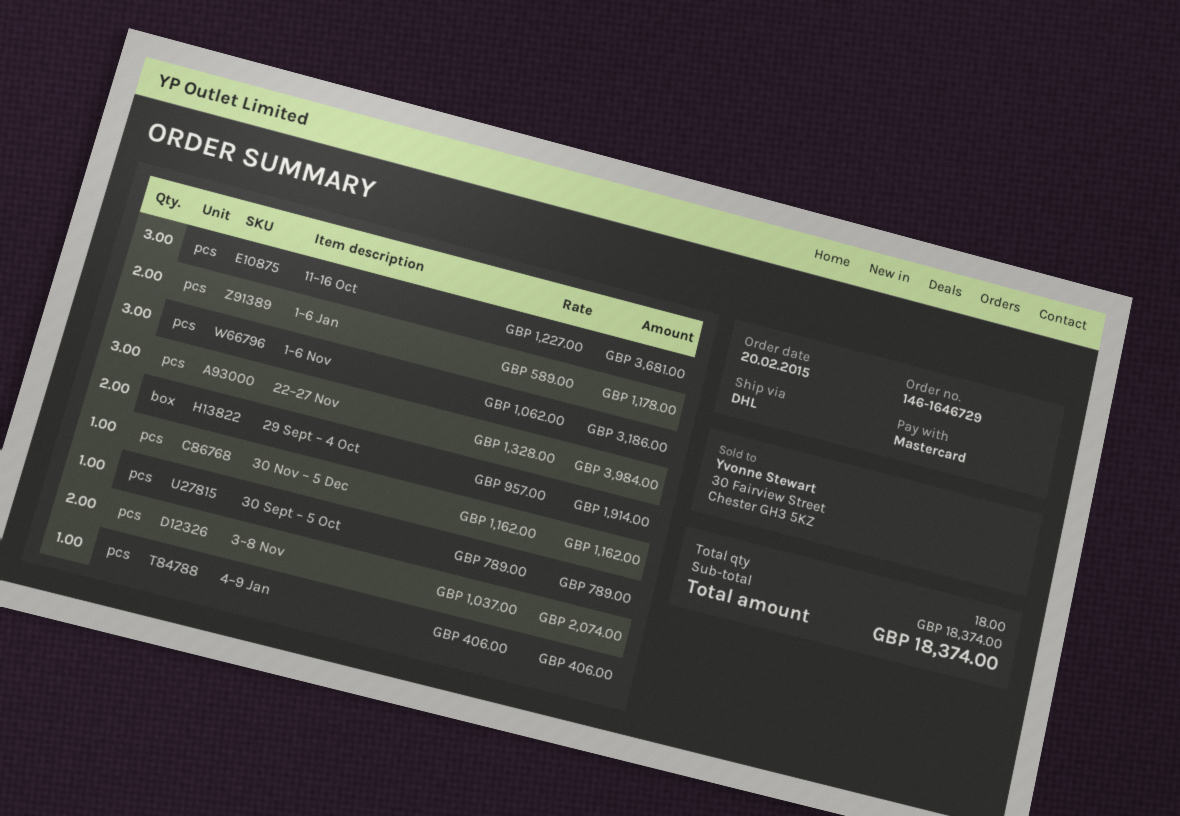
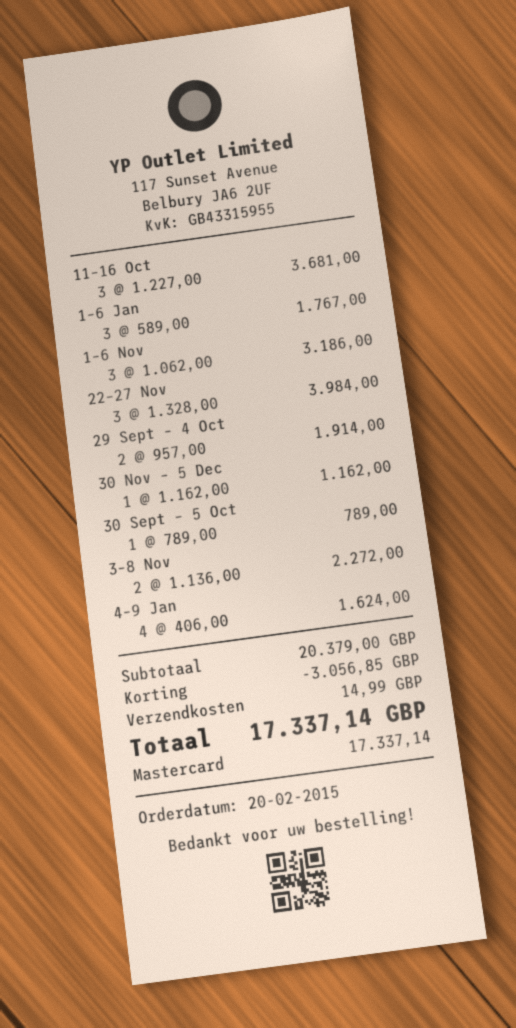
1–6 Jan: 2 x 589.00 = 1178.00 -> 3 x 589.00 = 1767.00
3–8 Nov: 2 x 1037.00 = 2074.00 -> 2 x 1136.00 = 2272.00
4–9 Jan: 1 x 406.00 = 406.00 -> 4 x 406.00 = 1624.00
subtotal: 18374.00 -> 20379.00
discount: none -> 3056.85
shipping: none -> 14.99
total: 18374.00 -> 17337.14

